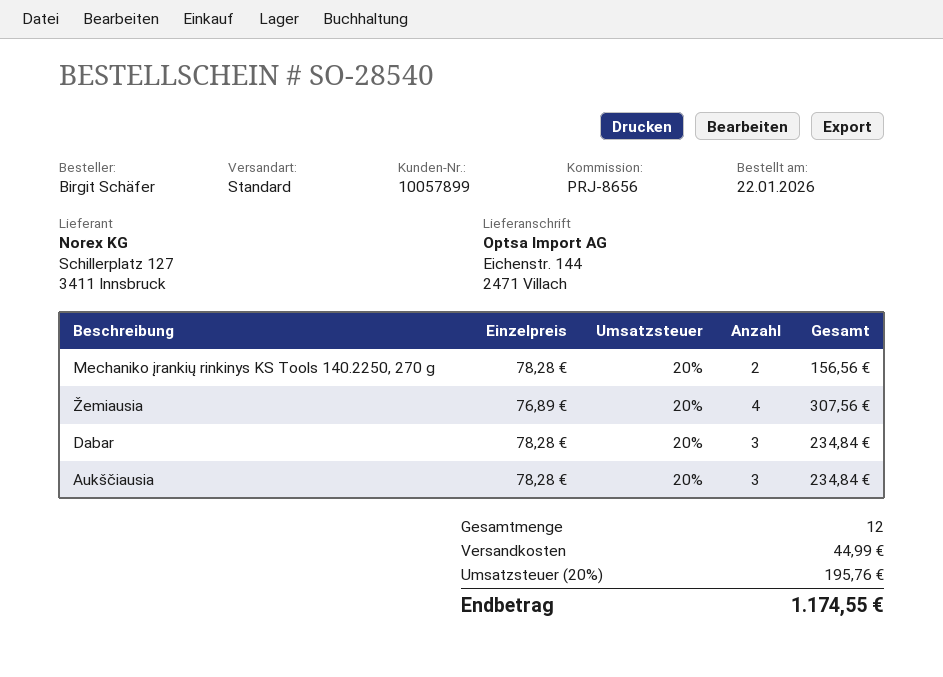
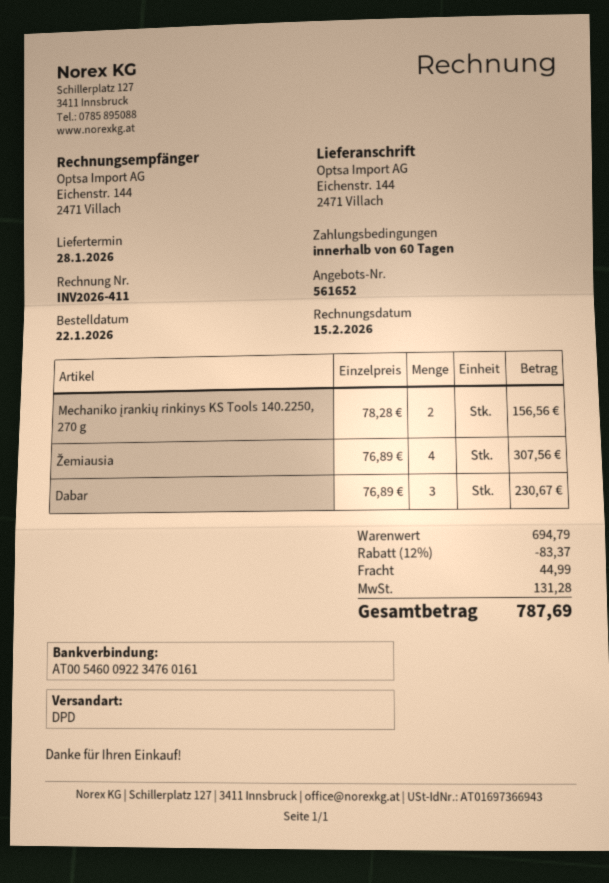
shipping method: standard -> DPD
Dabar: 3 x 78.28 = 234.84 -> 3 x 76.89 = 230.67
Aukščiausia: 3 x 78.28 = 234.84 -> none
discount: none -> 12% = 83.37
tax: 195.76 -> 131.28
total: 1174.55 -> 787.69

